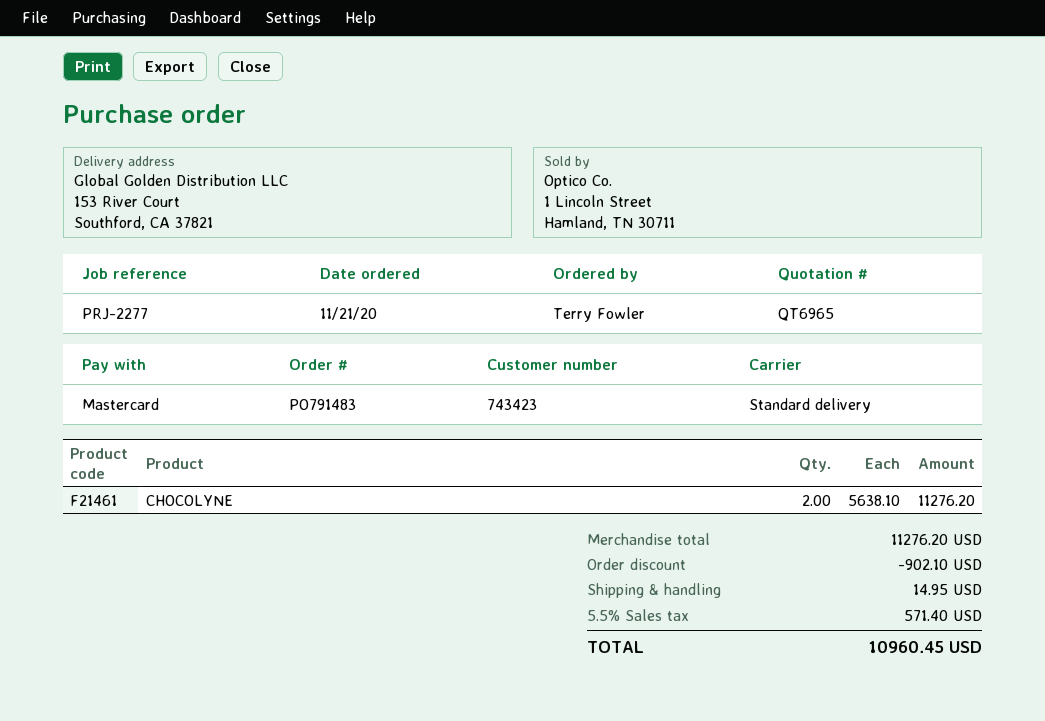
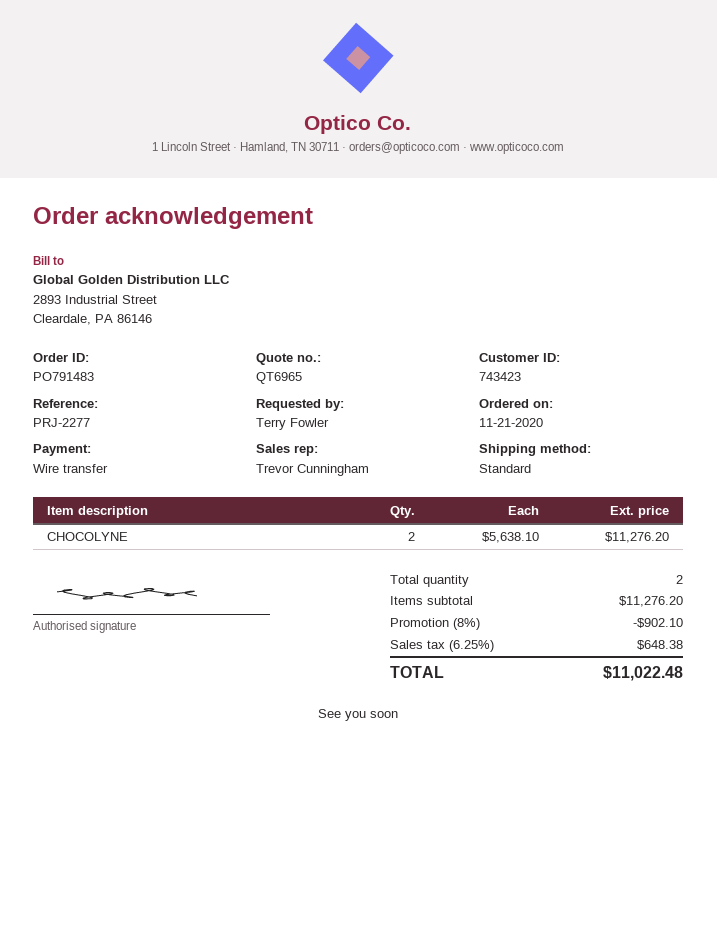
payment method: Mastercard -> bank transfer
shipping: 14.95 -> none
tax: 5.5% = 571.40 -> 6.25% = 648.38
total: 10960.45 -> 11022.48

